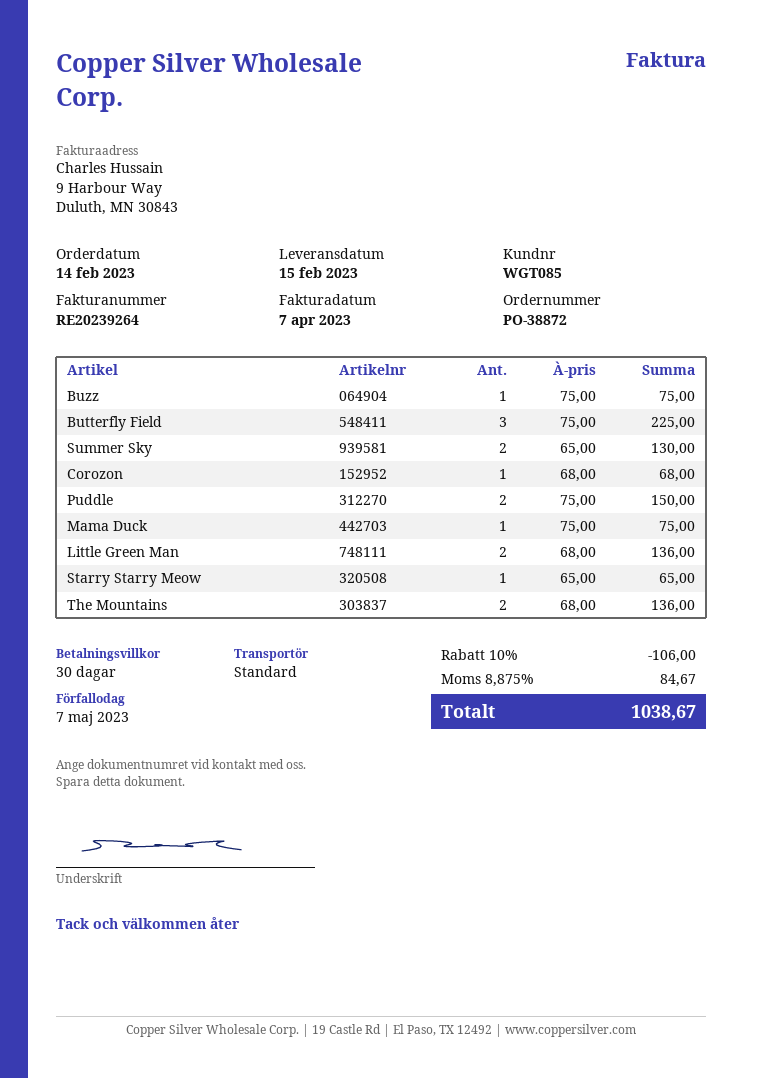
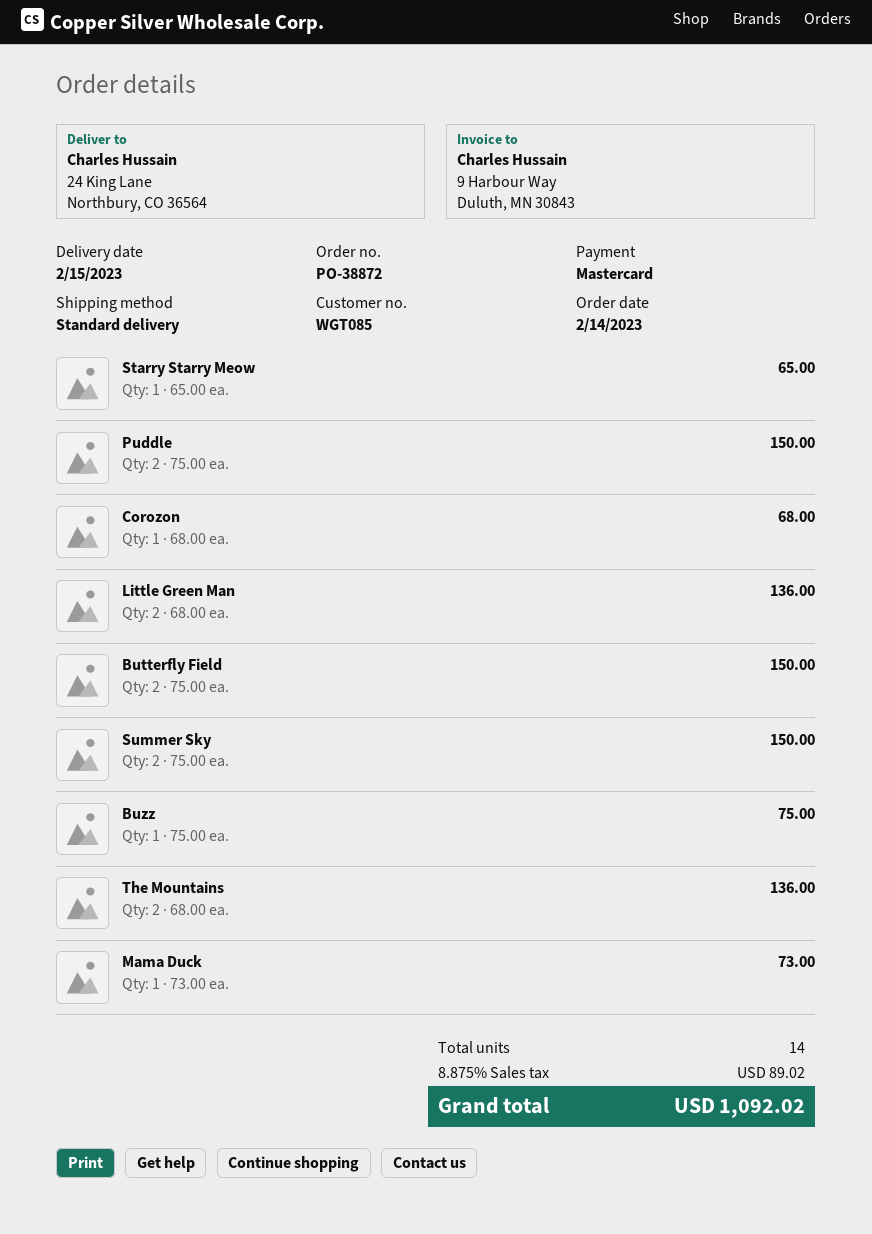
Butterfly Field: 3 x 75.00 = 225.00 -> 2 x 75.00 = 150.00
Summer Sky: 2 x 65.00 = 130.00 -> 2 x 75.00 = 150.00
Mama Duck: 1 x 75.00 = 75.00 -> 1 x 73.00 = 73.00
discount: 10% = 106.00 -> none
tax: 8.875% = 84.67 -> 8.875% = 89.02
total: 1038.67 -> 1092.02

